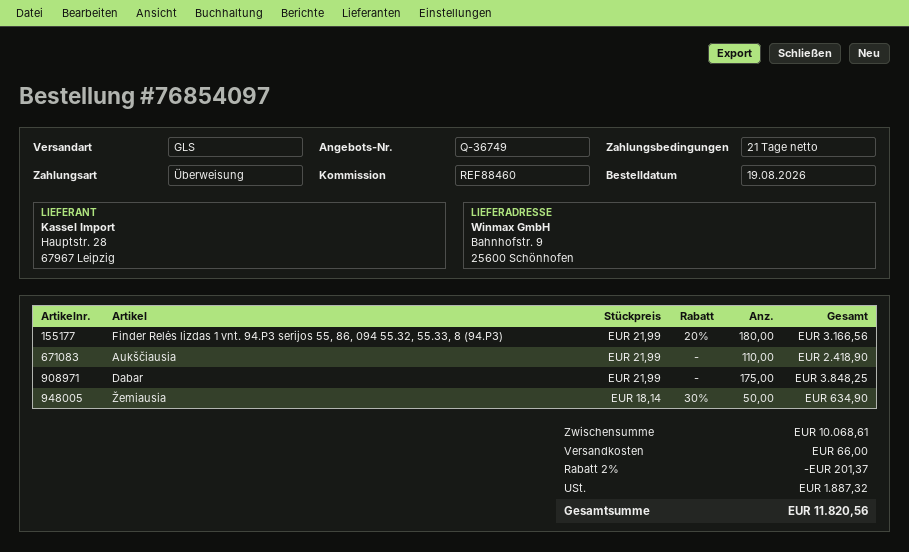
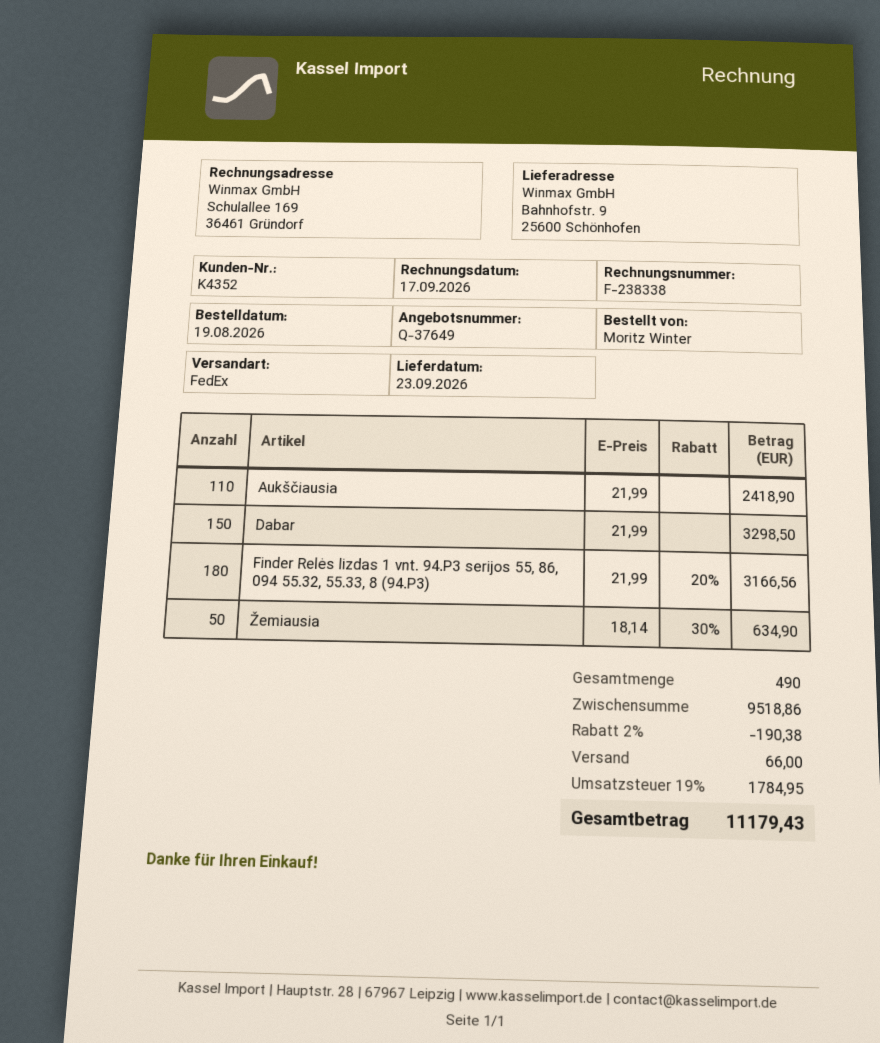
quote number: Q-36749 -> Q-37649
shipping method: GLS -> FedEx
Dabar: 175 x 21.99 = 3848.25 -> 150 x 21.99 = 3298.50
subtotal: 10068.61 -> 9518.86
discount: 2% = 201.37 -> 2% = 190.38
tax: 1887.32 -> 1784.95
total: 11820.56 -> 11179.43

